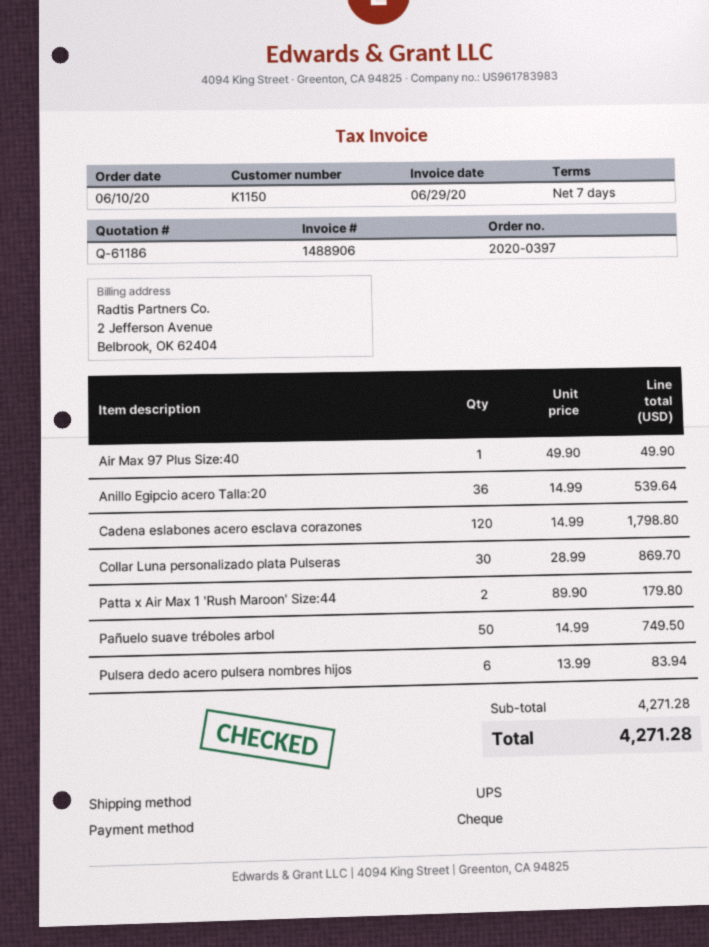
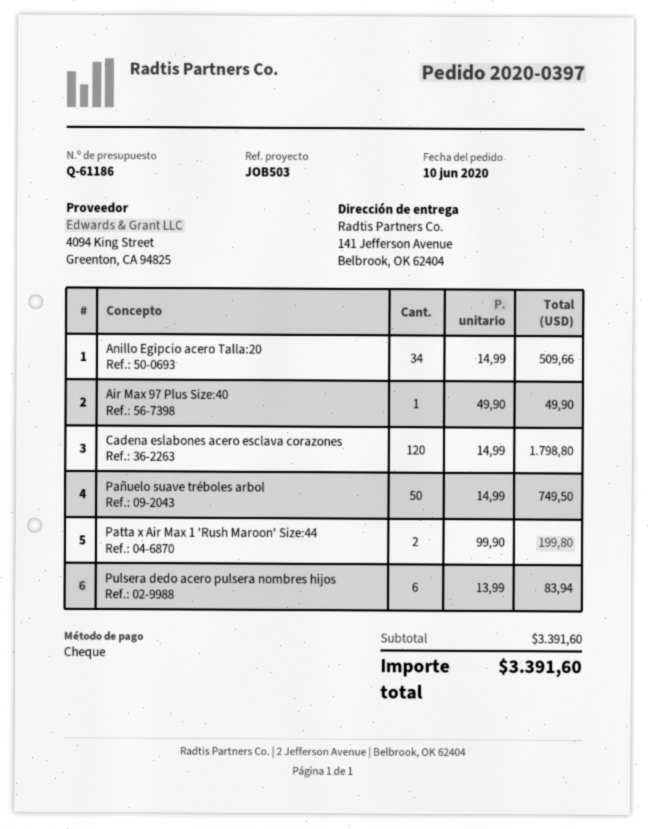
Anillo Egipcio acero Talla:20: 36 x 14.99 = 539.64 -> 34 x 14.99 = 509.66
Collar Luna personalizado plata Pulseras: 30 x 28.99 = 869.70 -> none
Patta x Air Max 1 'Rush Maroon' Size:44: 2 x 89.90 = 179.80 -> 2 x 99.90 = 199.80
subtotal: 4271.28 -> 3391.60
total: 4271.28 -> 3391.60

